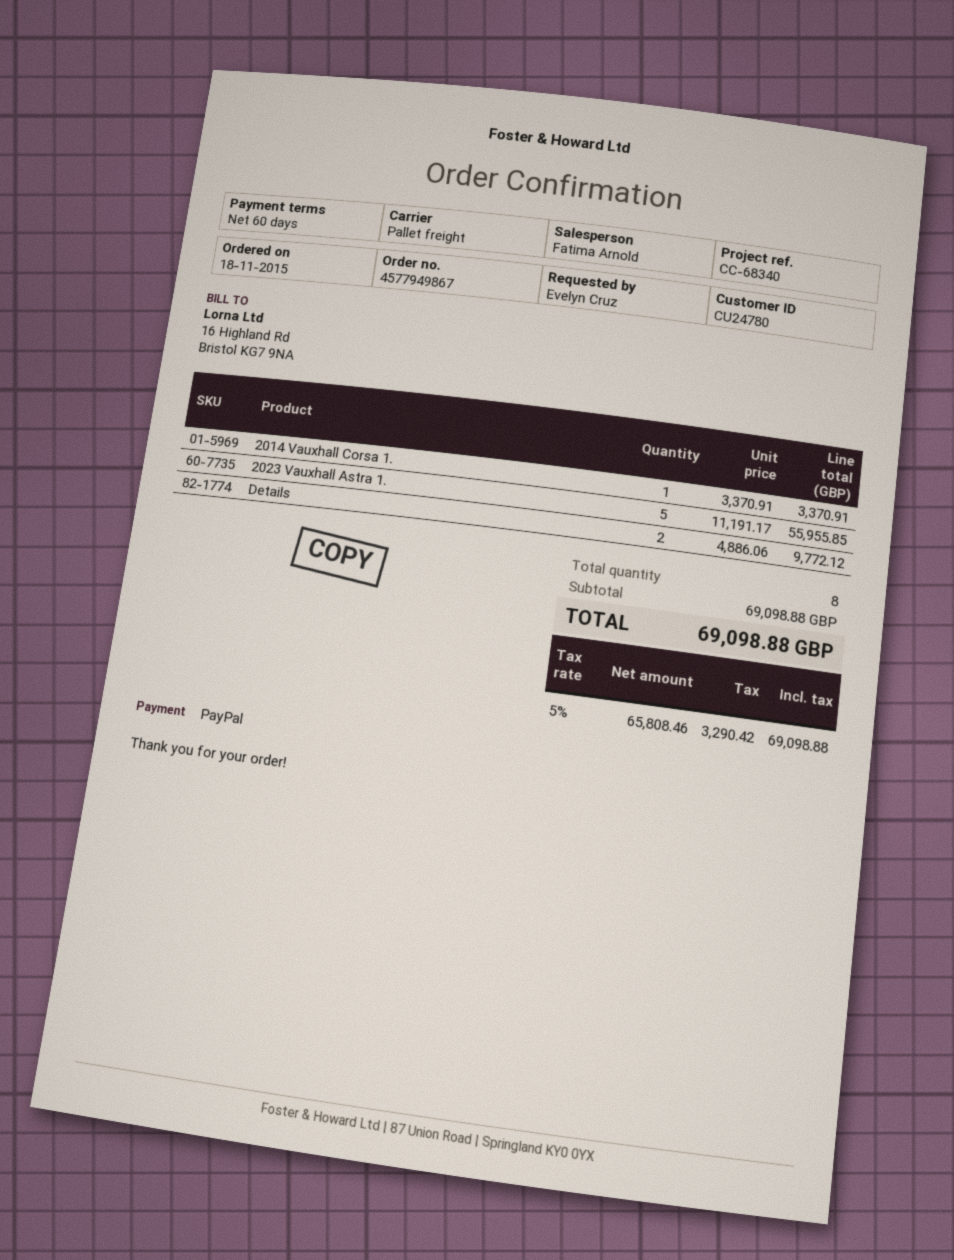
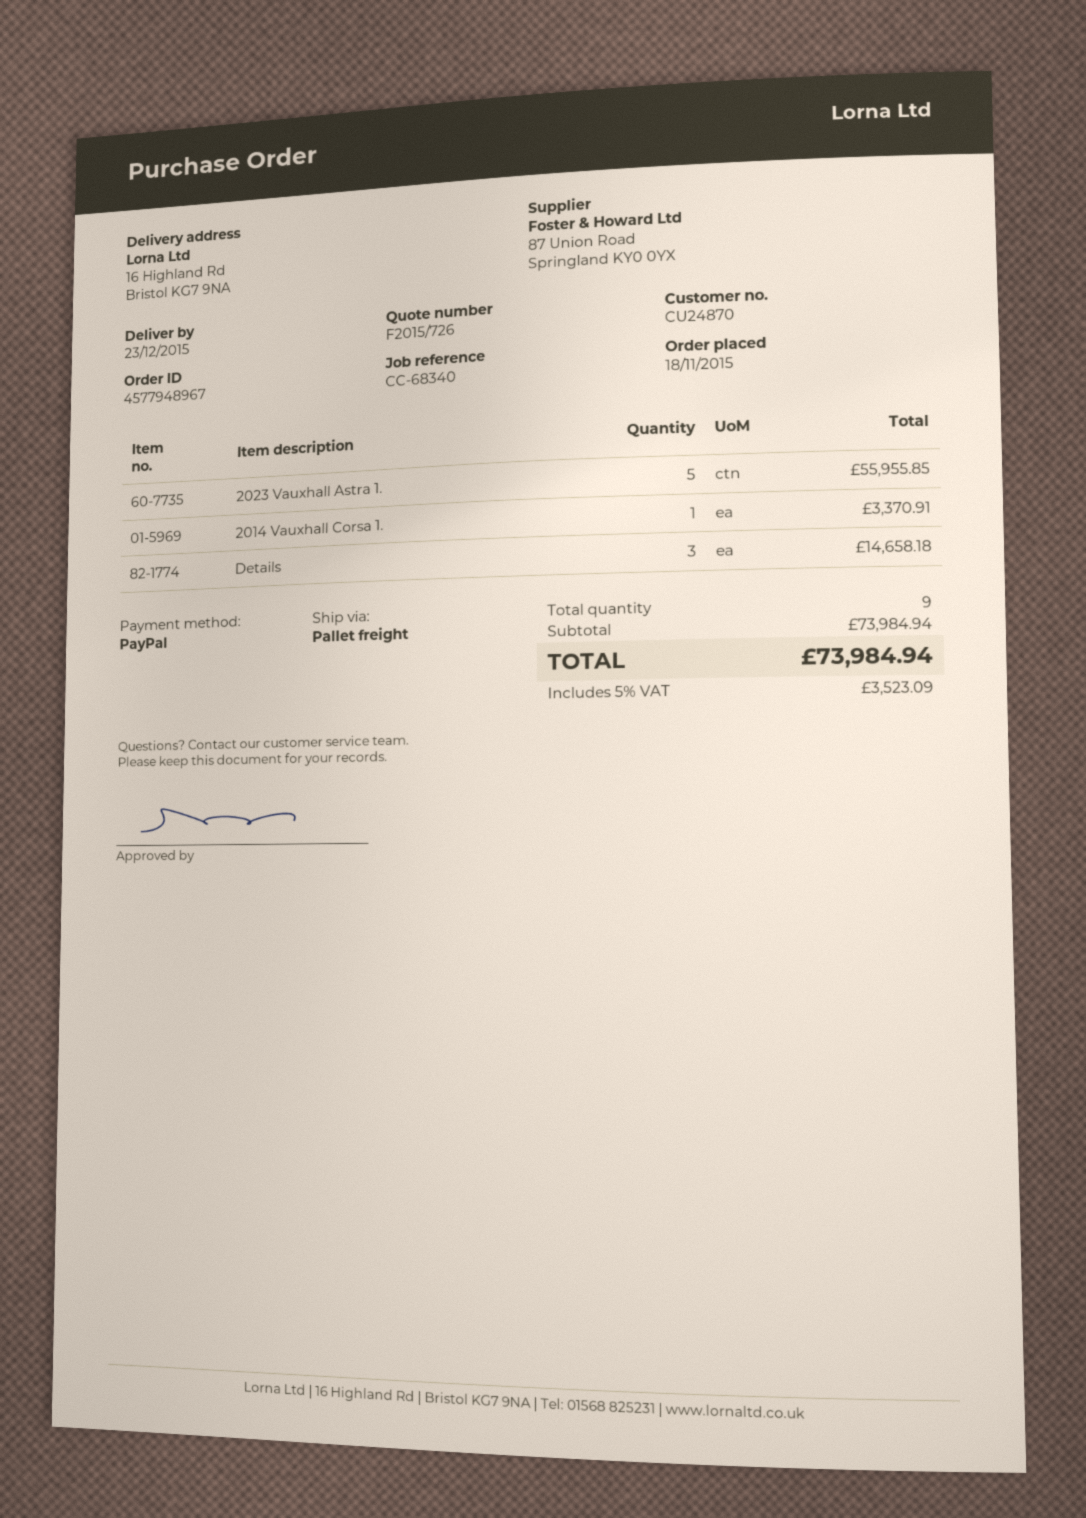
order number: 4577949867 -> 4577948967
customer number: CU24780 -> CU24870
Details: 2 for 9772.12 -> 3 for 14658.18
total quantity: 8 -> 9
subtotal: 69098.88 -> 73984.94
tax: 5% = 3290.42 -> 5% = 3523.09
total: 69098.88 -> 73984.94

